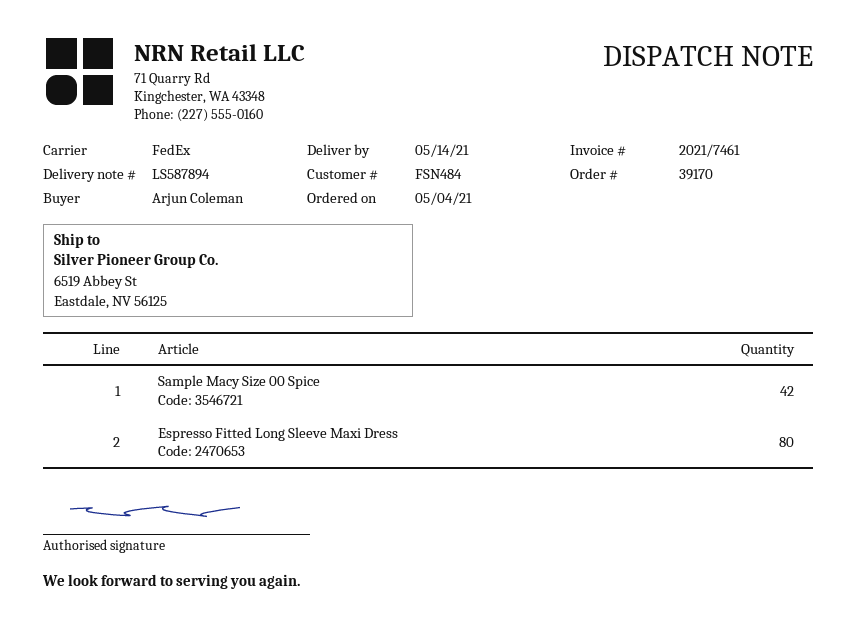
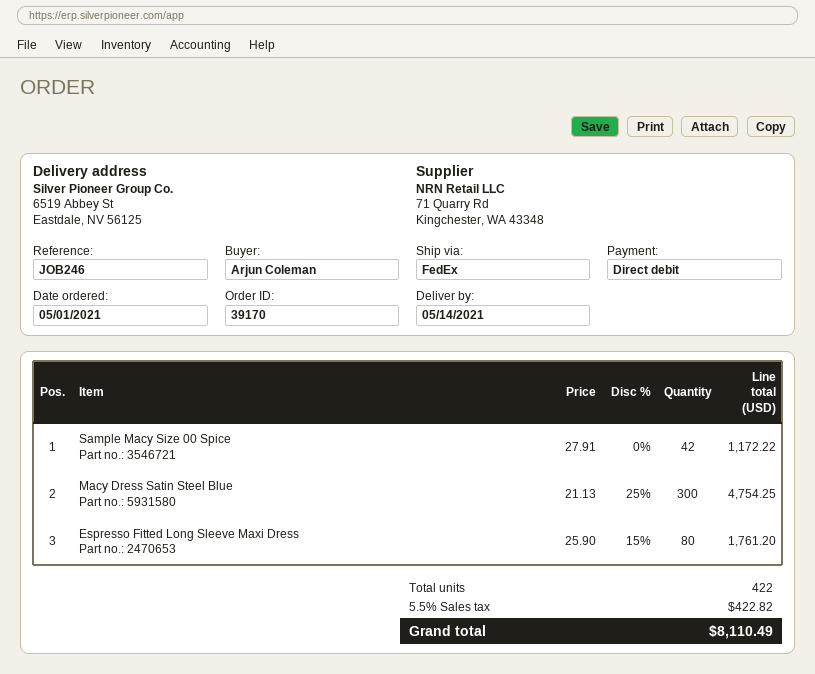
order date: 2021-05-04 -> 2021-05-01
Macy Dress Satin Steel Blue: none -> 300

